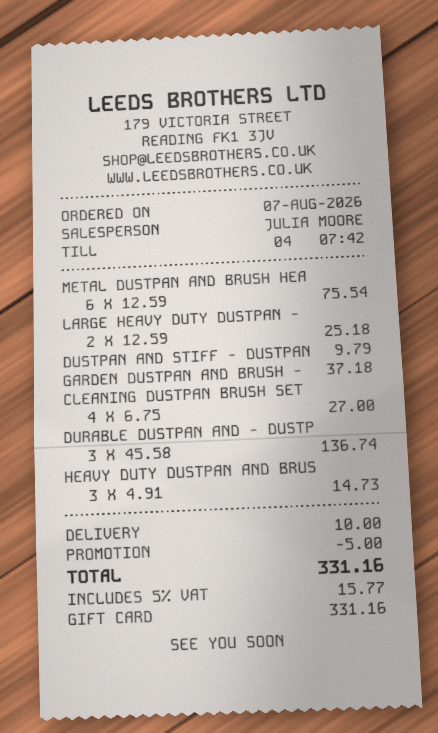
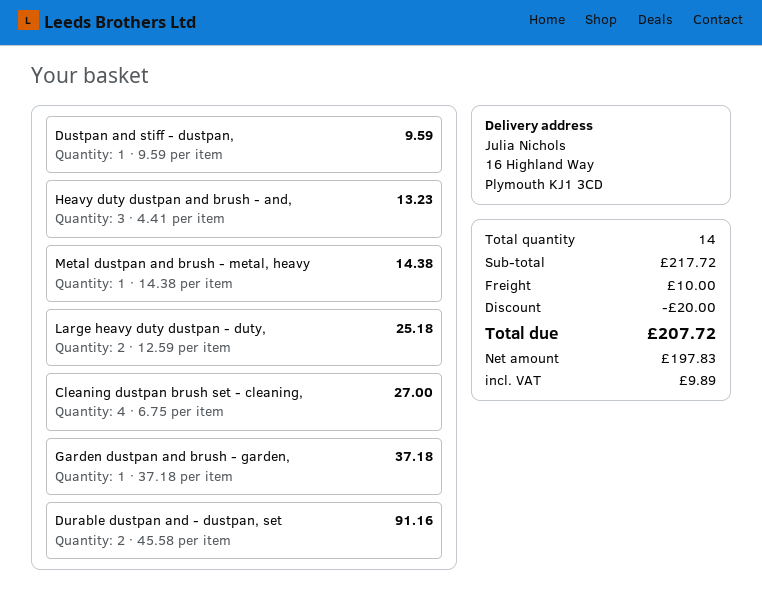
METAL DUSTPAN AND BRUSH HEA: 6 x 12.59 = 75.54 -> none
DUSTPAN AND STIFF - DUSTPAN: 1 x 9.79 = 9.79 -> 1 x 9.59 = 9.59
DURABLE DUSTPAN AND - DUSTP: 3 x 45.58 = 136.74 -> 2 x 45.58 = 91.16
HEAVY DUTY DUSTPAN AND BRUS: 3 x 4.91 = 14.73 -> 3 x 4.41 = 13.23
Metal dustpan and brush - metal, heavy: none -> 1 x 14.38 = 14.38
discount: 5.00 -> 20.00
tax: 15.77 -> 9.89
total: 331.16 -> 207.72

